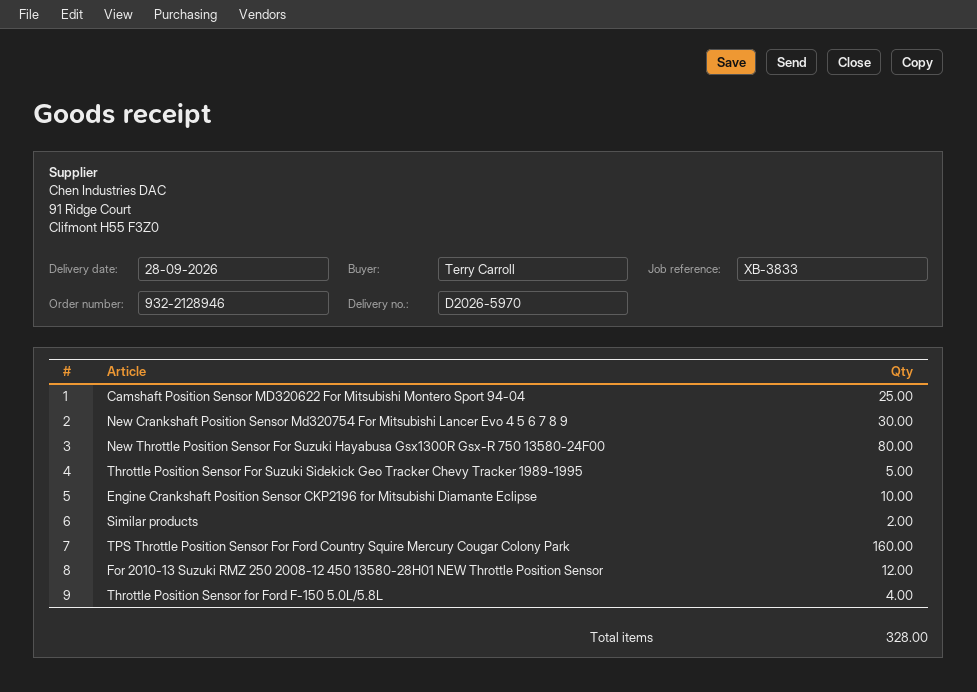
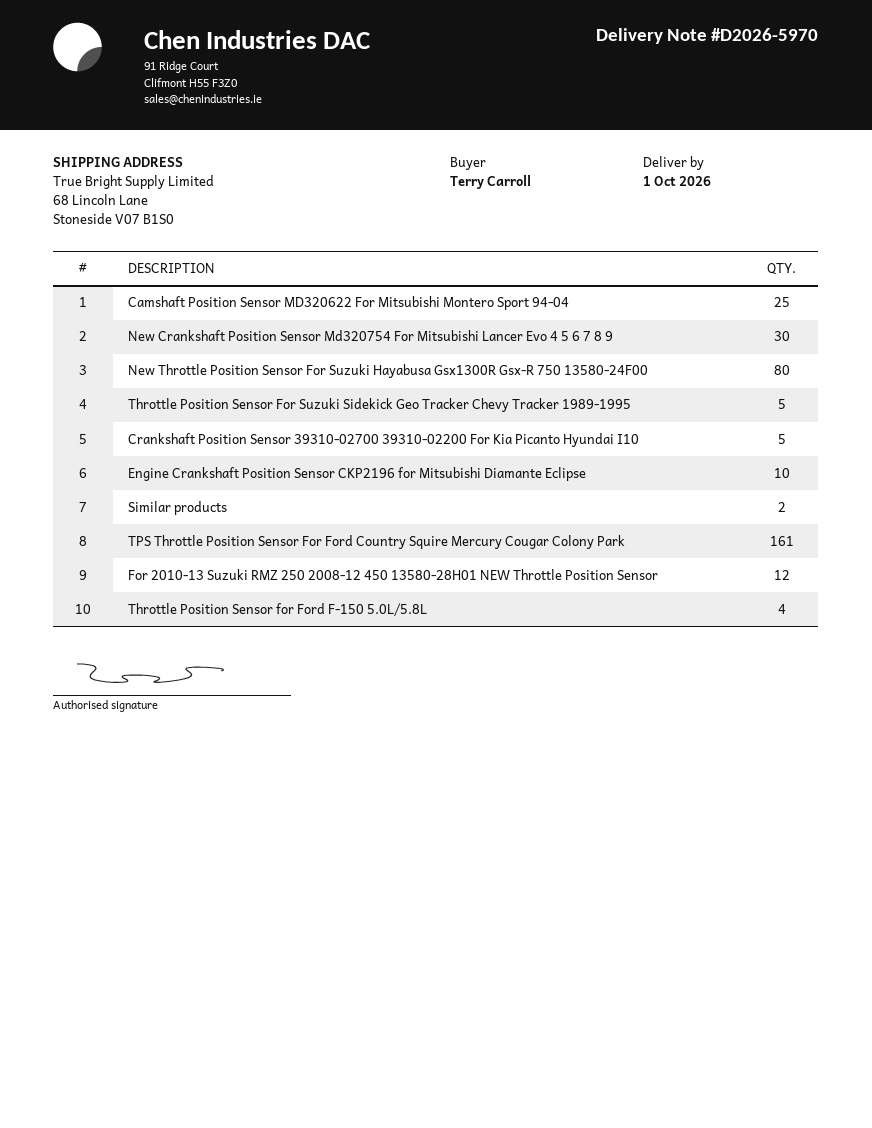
delivery date: 2026-09-28 -> 2026-10-01
TPS Throttle Position Sensor For Ford Country Squire Mercury Cougar Colony Park: 160 -> 161
Crankshaft Position Sensor 39310-02700 39310-02200 For Kia Picanto Hyundai I10: none -> 5

